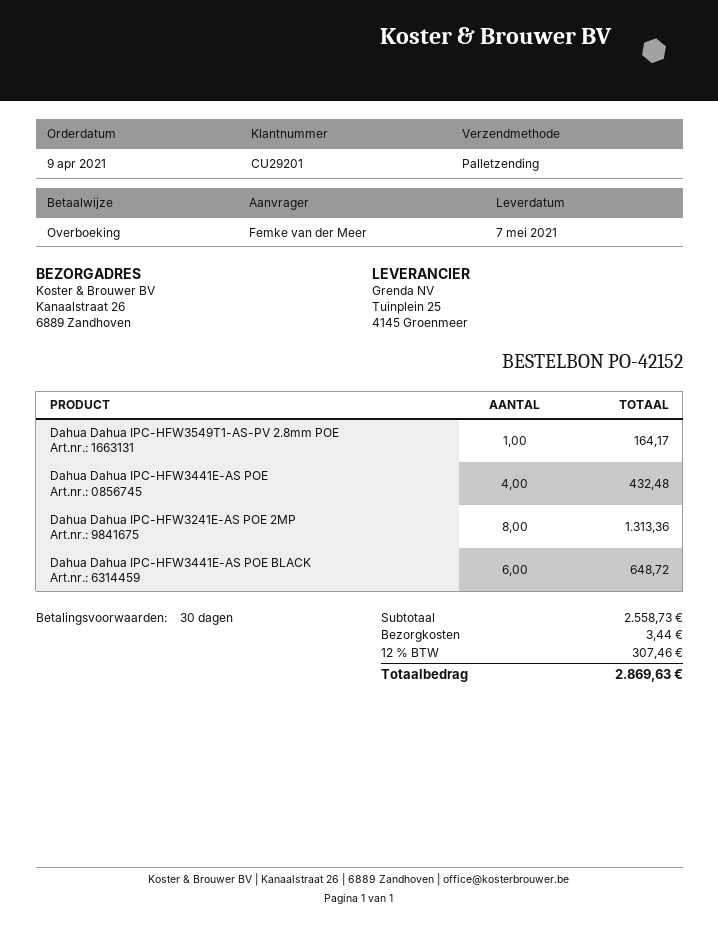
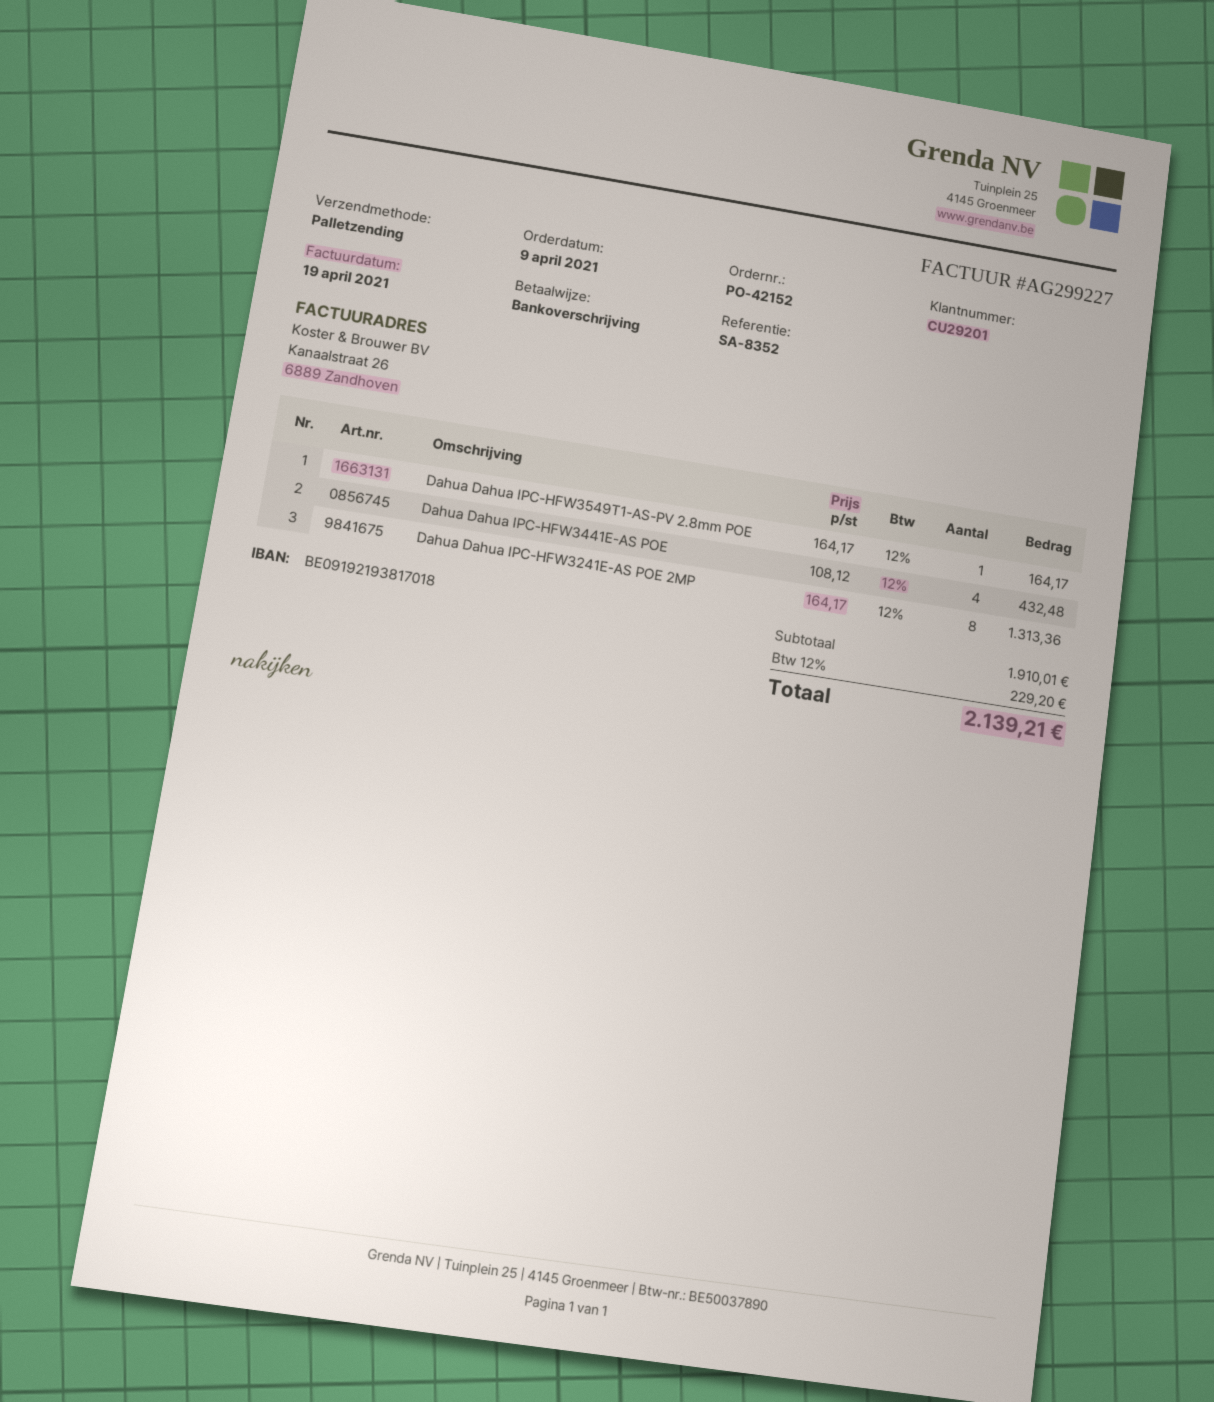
Dahua Dahua IPC-HFW3441E-AS POE BLACK: 6 for 648.72 -> none
subtotal: 2558.73 -> 1910.01
shipping: 3.44 -> none
tax: 12% = 307.46 -> 12% = 229.20
total: 2869.63 -> 2139.21

